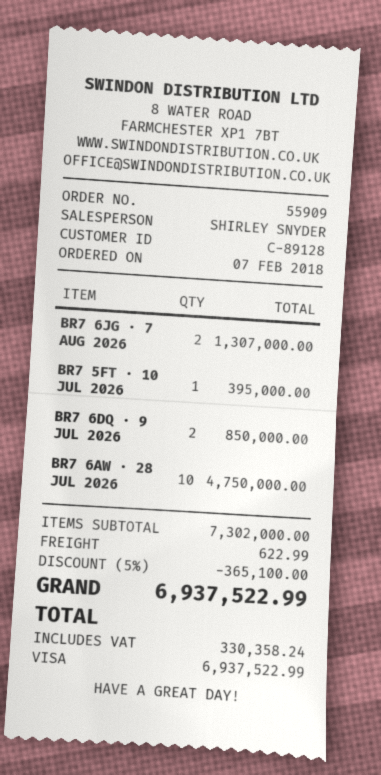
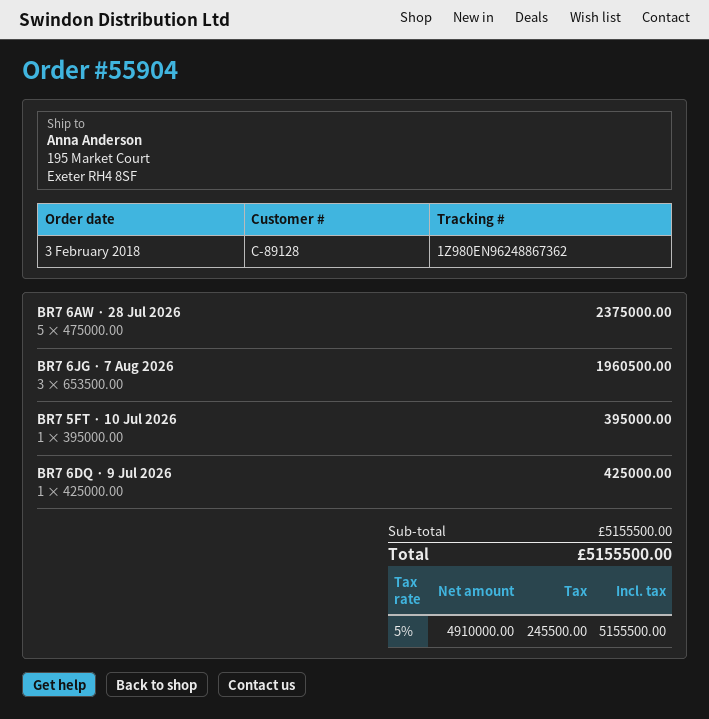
order number: 55909 -> 55904
order date: 2018-02-07 -> 2018-02-03
BR7 6JG · 7 AUG 2026: 2 for 1307000.00 -> 3 for 1960500.00
BR7 6DQ · 9 JUL 2026: 2 for 850000.00 -> 1 for 425000.00
BR7 6AW · 28 JUL 2026: 10 for 4750000.00 -> 5 for 2375000.00
subtotal: 7302000.00 -> 5155500.00
discount: 5% = 365100.00 -> none
shipping: 622.99 -> none
tax: 330358.24 -> 245500.00
total: 6937522.99 -> 5155500.00

